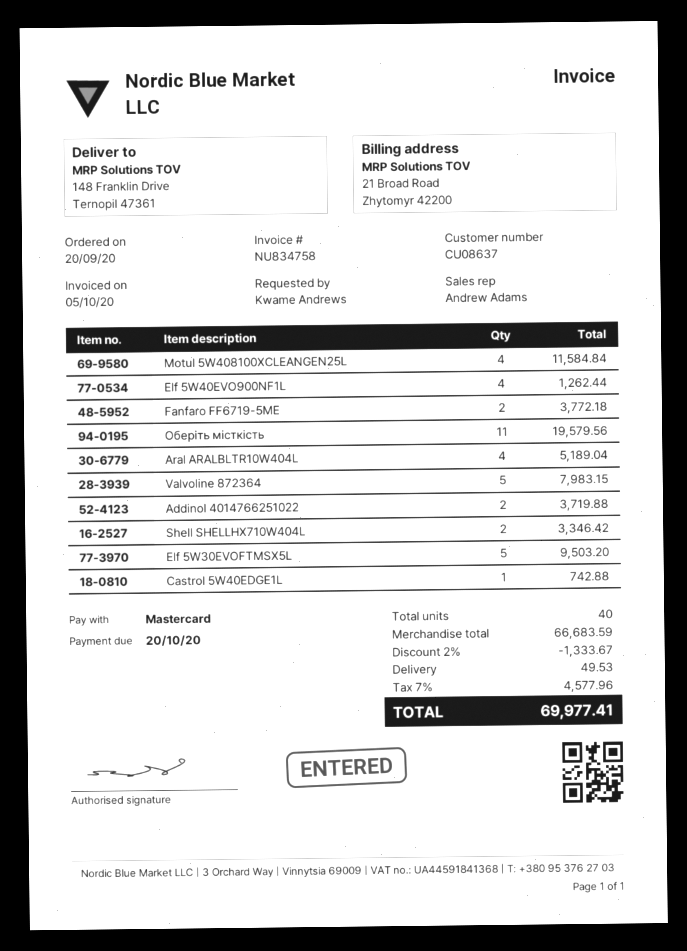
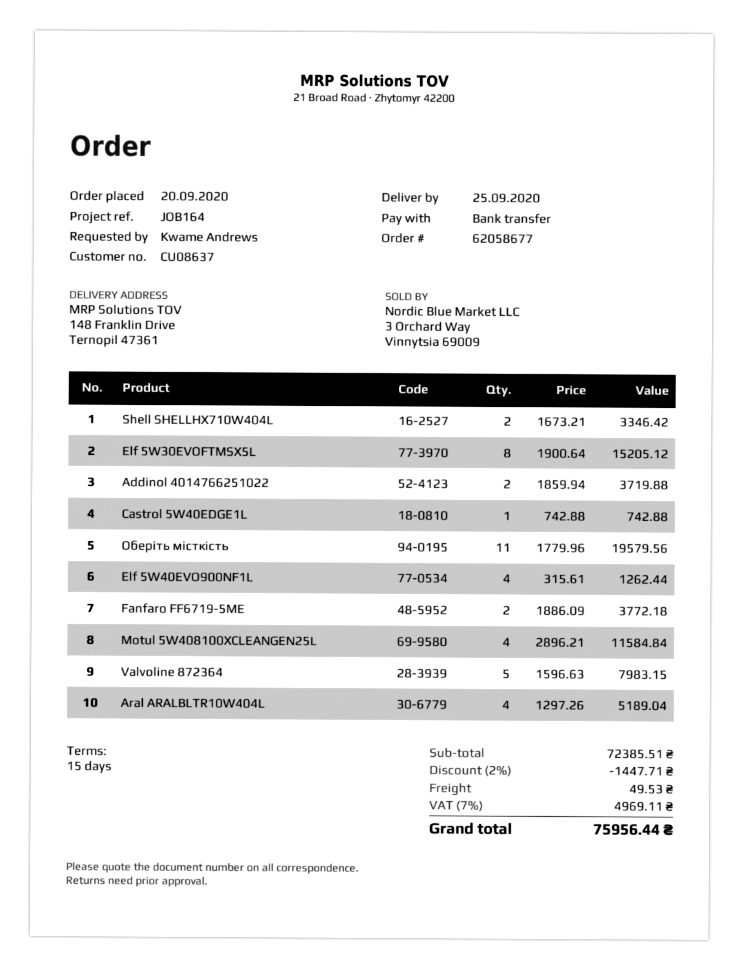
payment method: Mastercard -> bank transfer
Elf 5W30EVOFTMSX5L: 5 for 9503.20 -> 8 for 15205.12
subtotal: 66683.59 -> 72385.51
discount: 2% = 1333.67 -> 2% = 1447.71
tax: 7% = 4577.96 -> 7% = 4969.11
total: 69977.41 -> 75956.44

